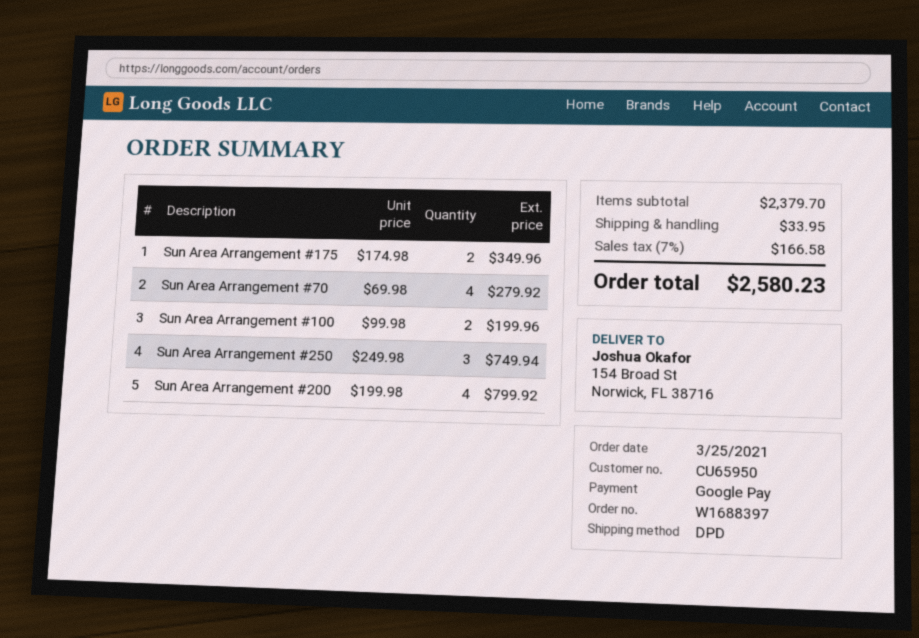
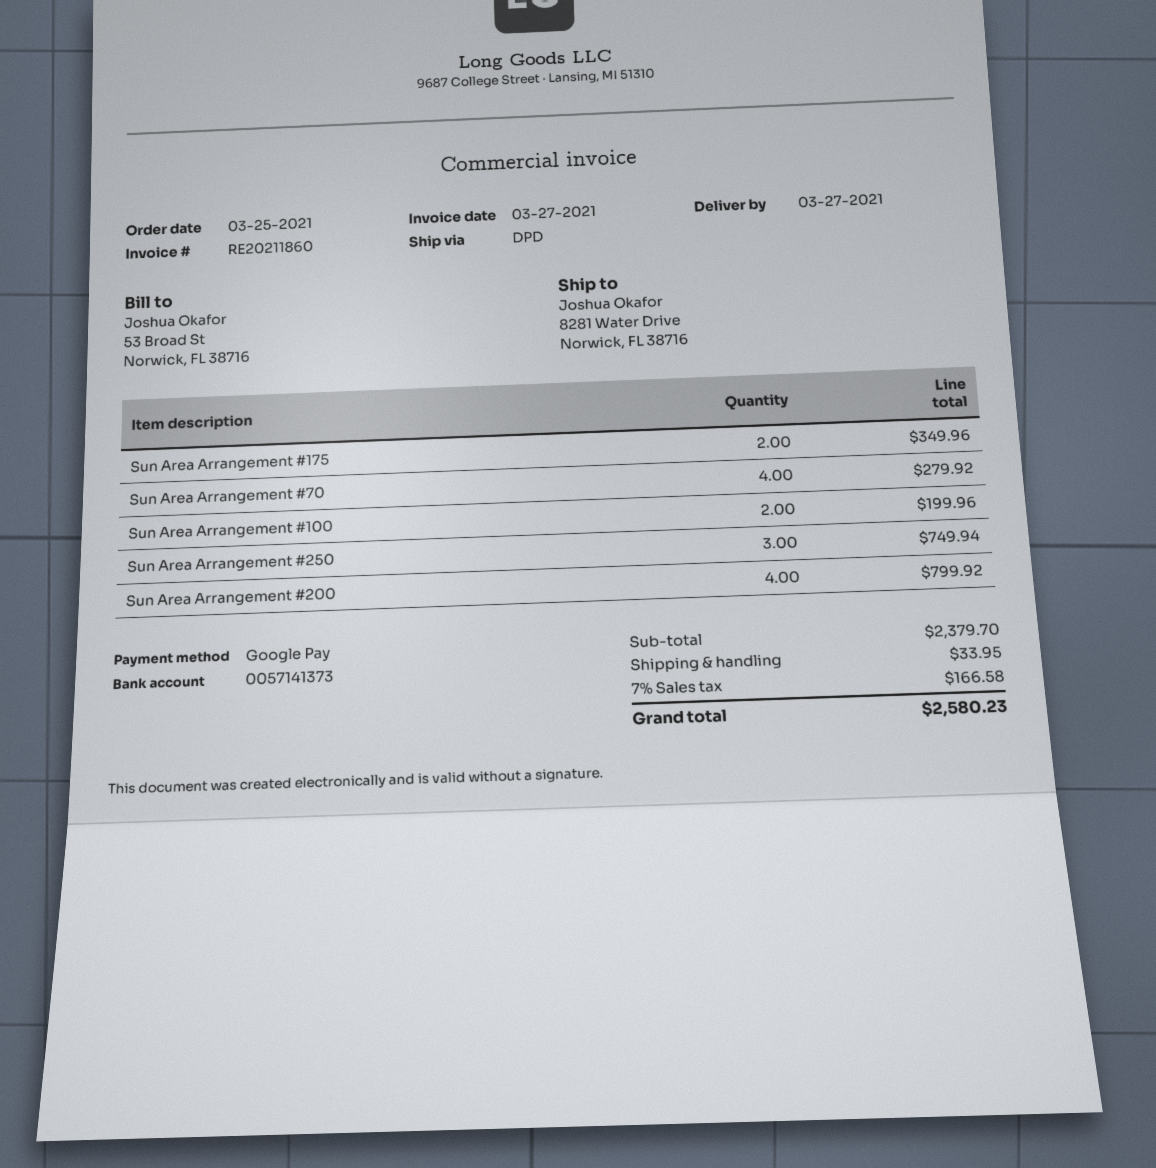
ship to: 154 Broad St, Norwick, FL 38716 -> 8281 Water Drive, Norwick, FL 38716

